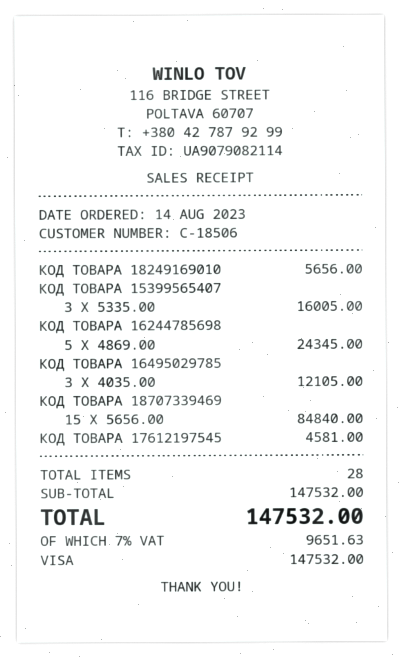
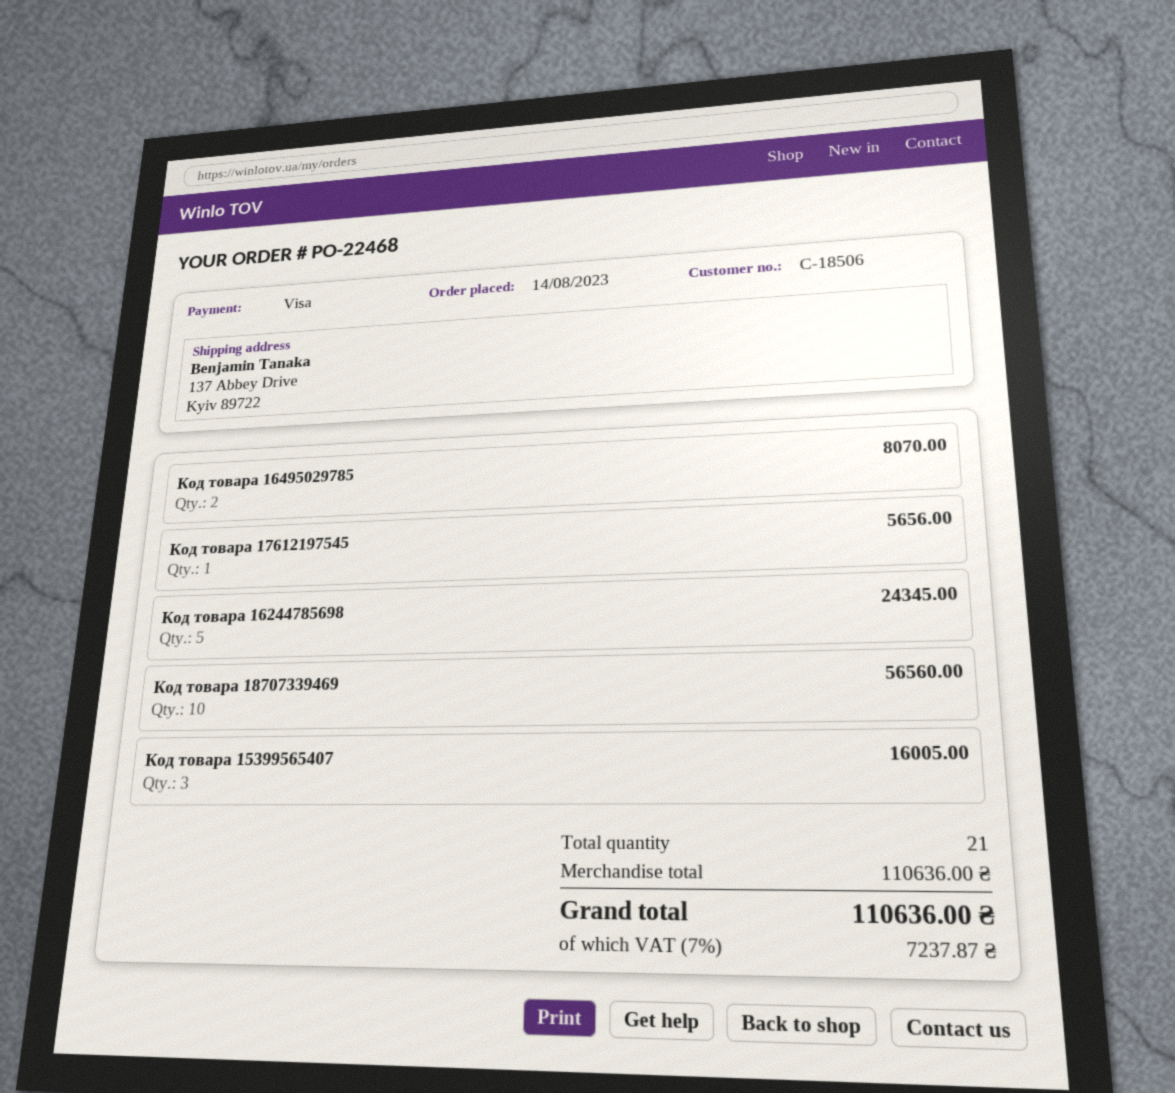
КОД ТОВАРА 18249169010: 1 for 5656.00 -> none
КОД ТОВАРА 16495029785: 3 for 12105.00 -> 2 for 8070.00
КОД ТОВАРА 18707339469: 15 for 84840.00 -> 10 for 56560.00
КОД ТОВАРА 17612197545: 1 for 4581.00 -> 1 for 5656.00
total quantity: 28 -> 21
subtotal: 147532.00 -> 110636.00
tax: 7% = 9651.63 -> 7% = 7237.87
total: 147532.00 -> 110636.00

